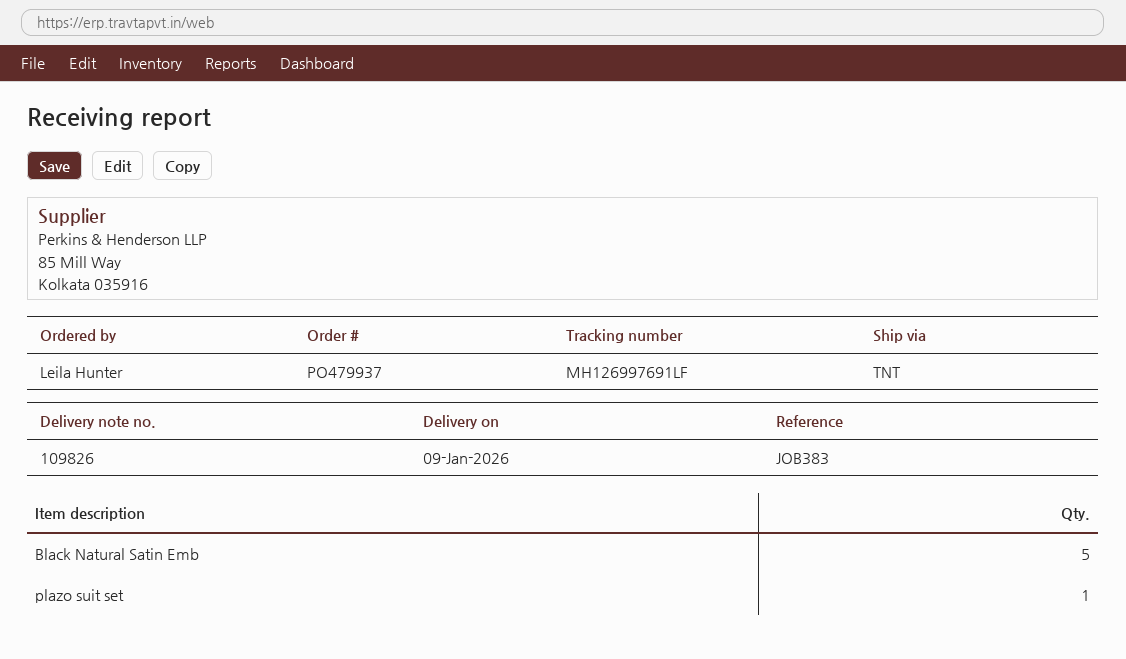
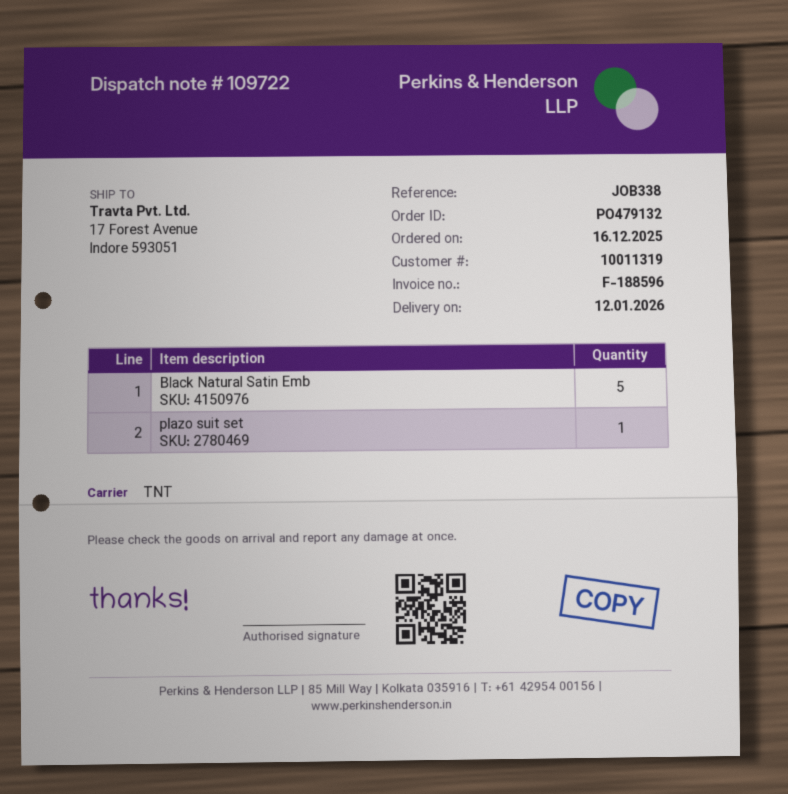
order number: PO479937 -> PO479132
delivery note number: 109826 -> 109722
delivery date: 2026-01-09 -> 2026-01-12
reference: JOB383 -> JOB338

